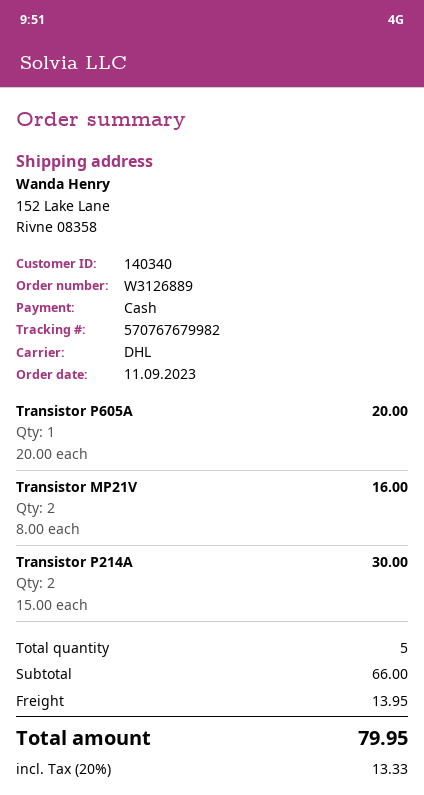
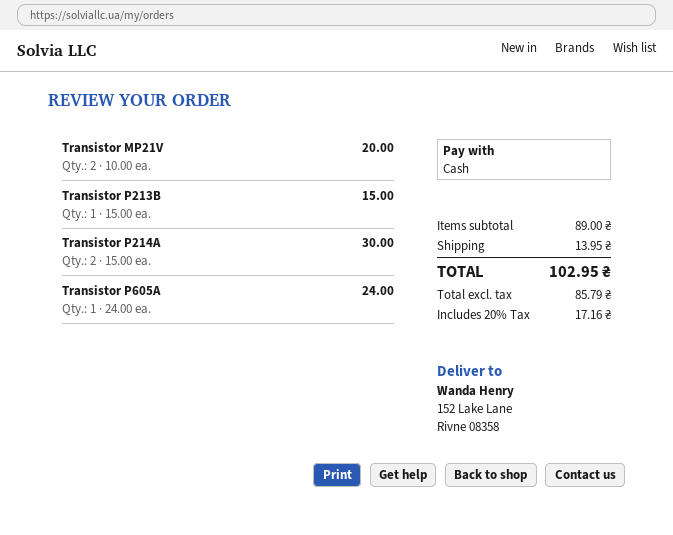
Transistor P605A: 1 x 20.00 = 20.00 -> 1 x 24.00 = 24.00
Transistor MP21V: 2 x 8.00 = 16.00 -> 2 x 10.00 = 20.00
Transistor P213B: none -> 1 x 15.00 = 15.00
subtotal: 66.00 -> 89.00
tax: 20% = 13.33 -> 20% = 17.16
total: 79.95 -> 102.95

